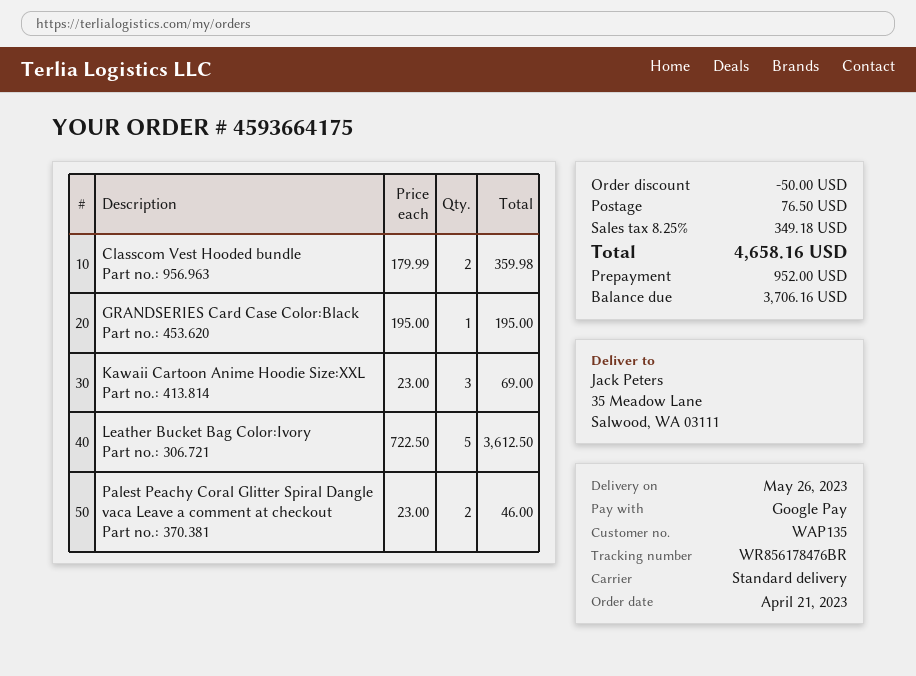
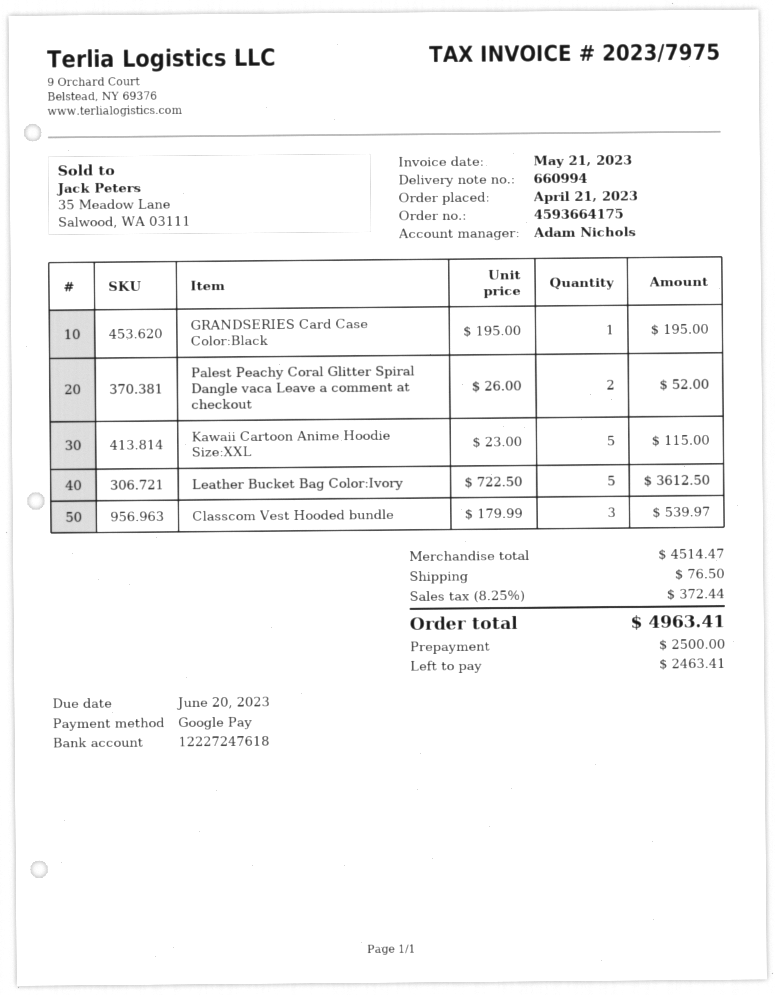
Classcom Vest Hooded bundle: 2 x 179.99 = 359.98 -> 3 x 179.99 = 539.97
Kawaii Cartoon Anime Hoodie Size:XXL: 3 x 23.00 = 69.00 -> 5 x 23.00 = 115.00
Palest Peachy Coral Glitter Spiral Dangle vaca Leave a comment at checkout: 2 x 23.00 = 46.00 -> 2 x 26.00 = 52.00
discount: 50.00 -> none
tax: 8.25% = 349.18 -> 8.25% = 372.44
total: 4658.16 -> 4963.41
deposit: 952.00 -> 2500.00
balance: 3706.16 -> 2463.41

